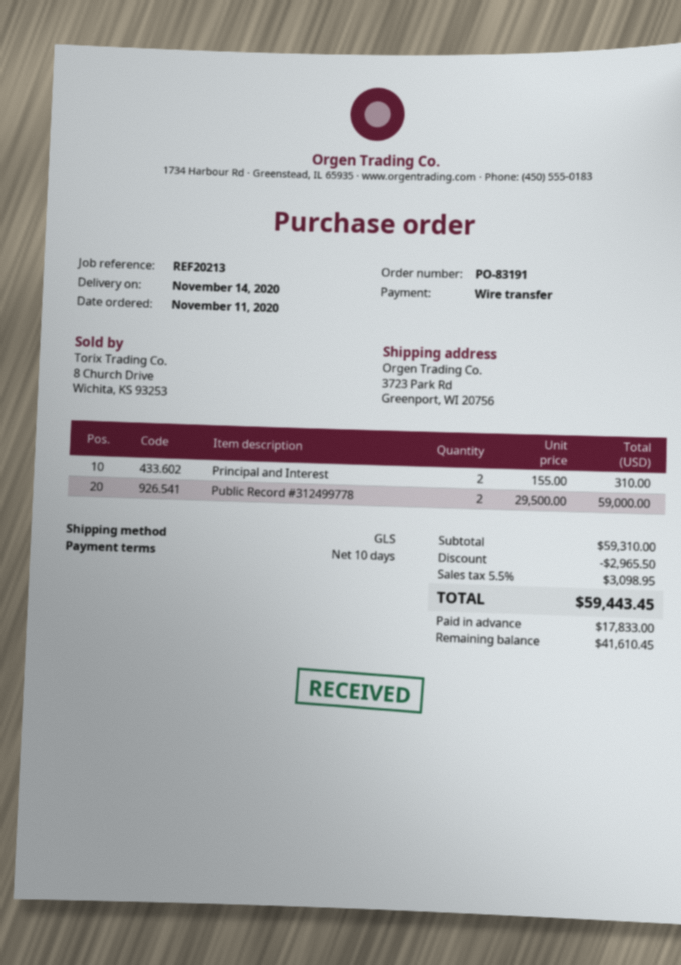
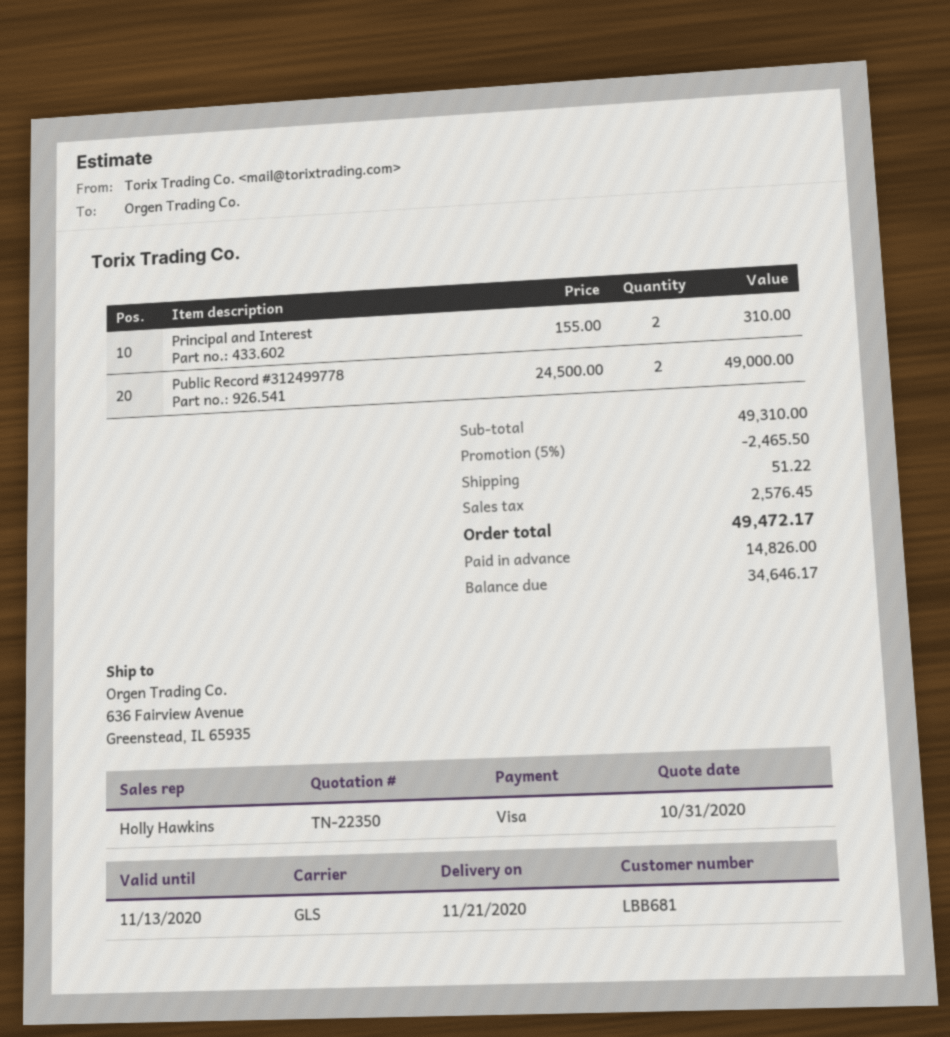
delivery date: 2020-11-14 -> 2020-11-21
payment method: bank transfer -> Visa
ship to: 3723 Park Rd, Greenport, WI 20756 -> 636 Fairview Avenue, Greenstead, IL 65935
Public Record #312499778: 2 x 29500.00 = 59000.00 -> 2 x 24500.00 = 49000.00
subtotal: 59310.00 -> 49310.00
discount: 2965.50 -> 2465.50
shipping: none -> 51.22
tax: 3098.95 -> 2576.45
total: 59443.45 -> 49472.17
deposit: 17833.00 -> 14826.00
balance: 41610.45 -> 34646.17

